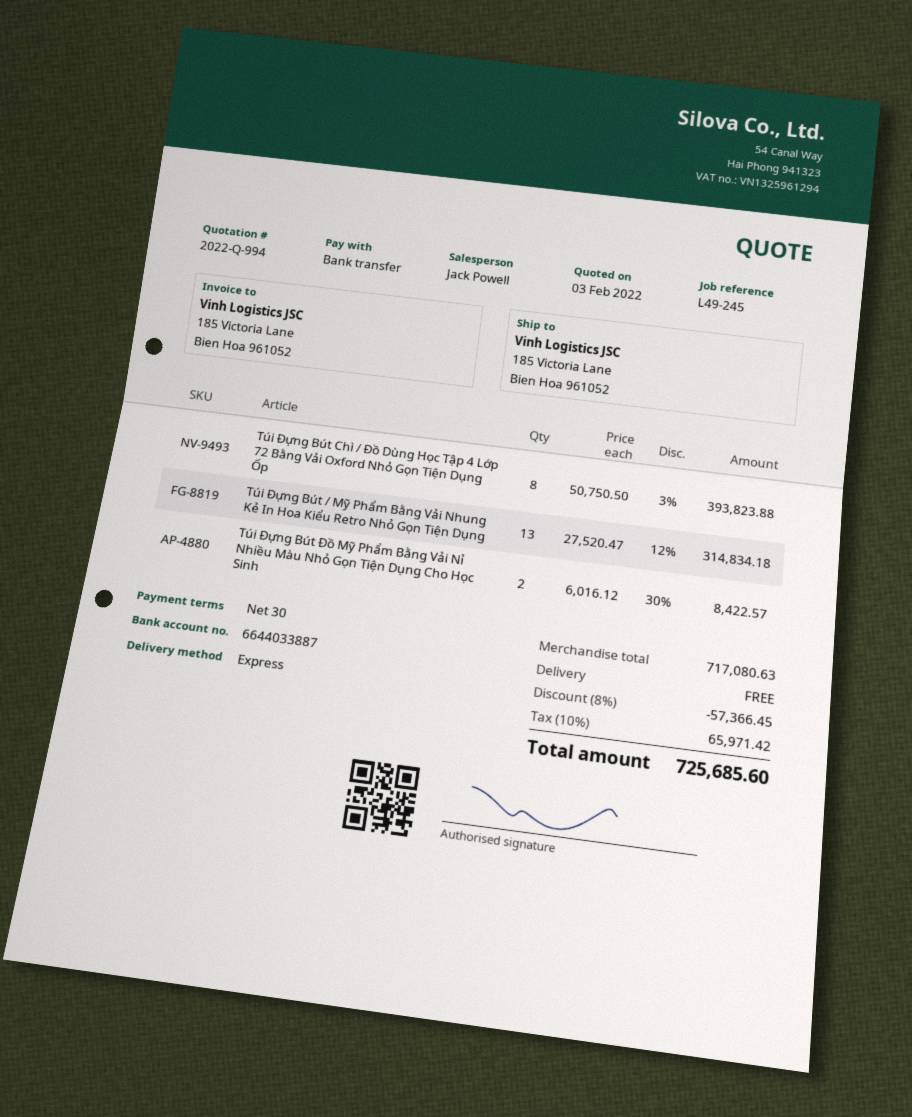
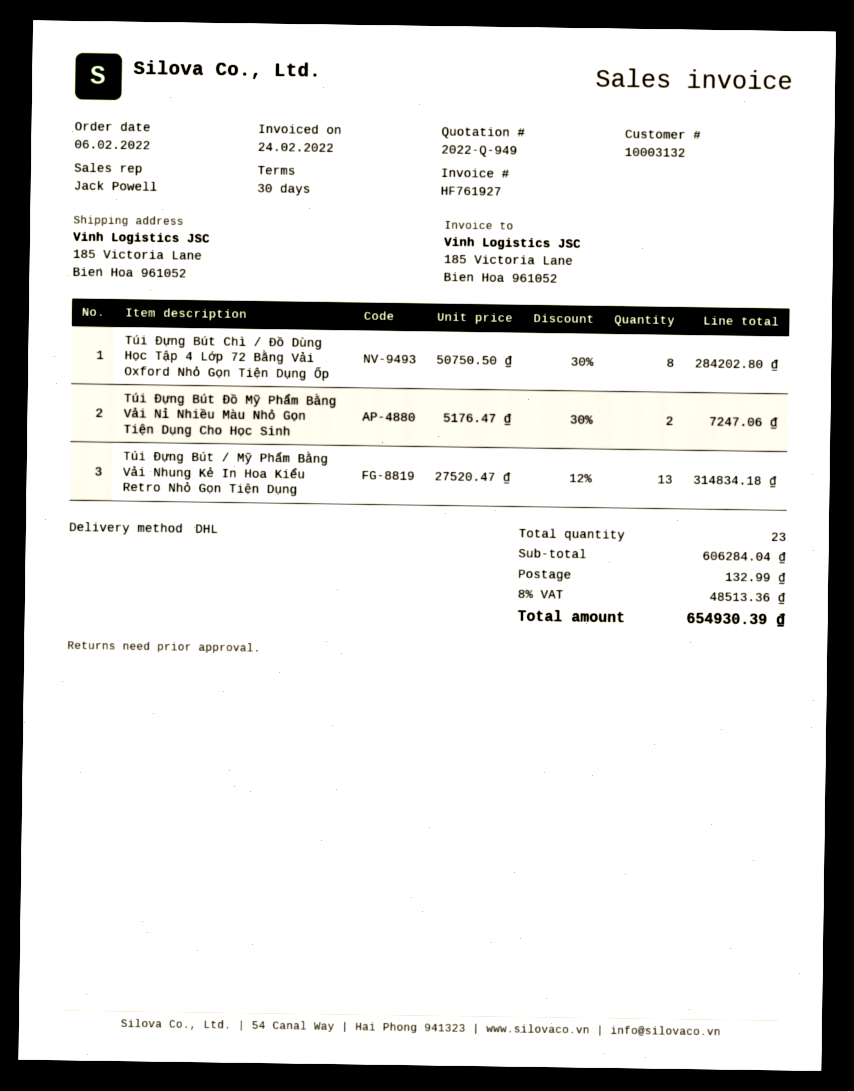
quote number: 2022-Q-994 -> 2022-Q-949
shipping method: express -> DHL
Túi Đựng Bút Chì / Đồ Dùng Học Tập 4 Lớp 72 Bằng Vải Oxford Nhỏ Gọn Tiện Dụng Ốp: 8 x 50750.50 - 3% = 393823.88 -> 8 x 50750.50 - 30% = 284202.80
Túi Đựng Bút Đồ Mỹ Phẩm Bằng Vải Nỉ Nhiều Màu Nhỏ Gọn Tiện Dụng Cho Học Sinh: 2 x 6016.12 - 30% = 8422.57 -> 2 x 5176.47 - 30% = 7247.06
subtotal: 717080.63 -> 606284.04
discount: 8% = 57366.45 -> none
shipping: 0.00 -> 132.99
tax: 10% = 65971.42 -> 8% = 48513.36
total: 725685.60 -> 654930.39

